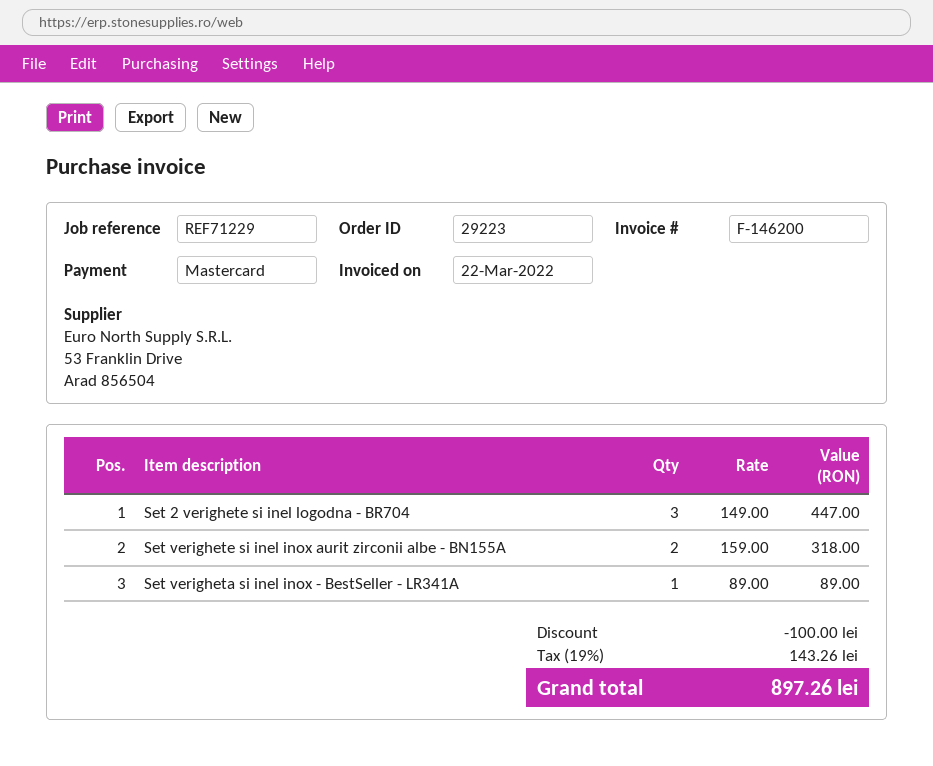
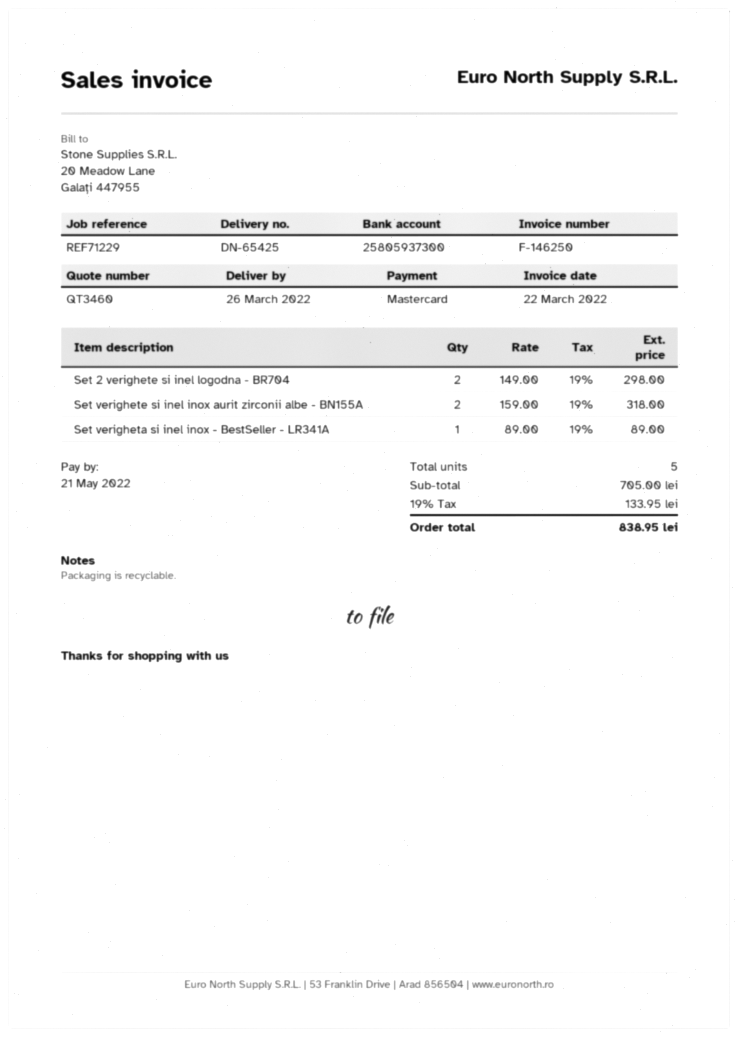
invoice number: F-146200 -> F-146250
Set 2 verighete si inel logodna - BR704: 3 x 149.00 = 447.00 -> 2 x 149.00 = 298.00
discount: 100.00 -> none
tax: 19% = 143.26 -> 19% = 133.95
total: 897.26 -> 838.95

